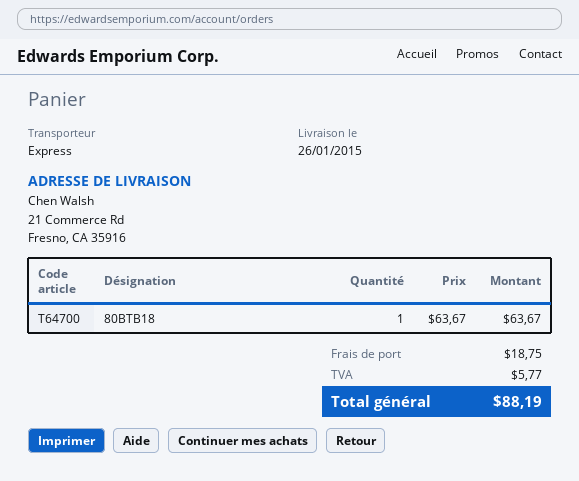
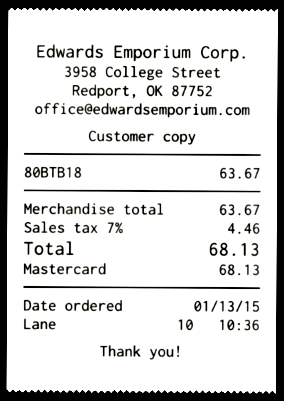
shipping: 18.75 -> none
tax: 5.77 -> 4.46
total: 88.19 -> 68.13

